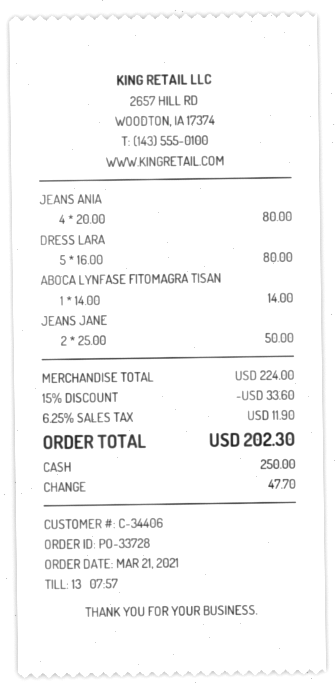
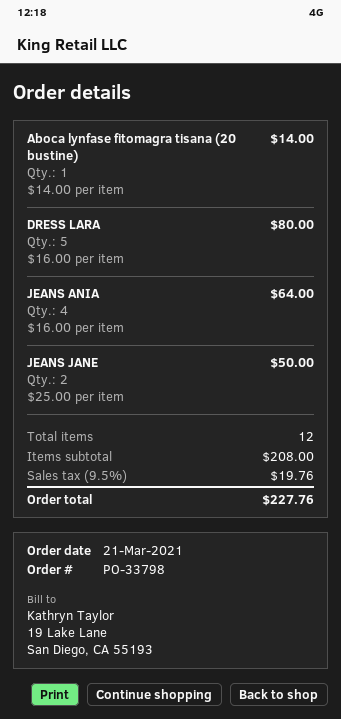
order number: PO-33728 -> PO-33798
JEANS ANIA: 4 x 20.00 = 80.00 -> 4 x 16.00 = 64.00
subtotal: 224.00 -> 208.00
discount: 15% = 33.60 -> none
tax: 6.25% = 11.90 -> 9.5% = 19.76
total: 202.30 -> 227.76

